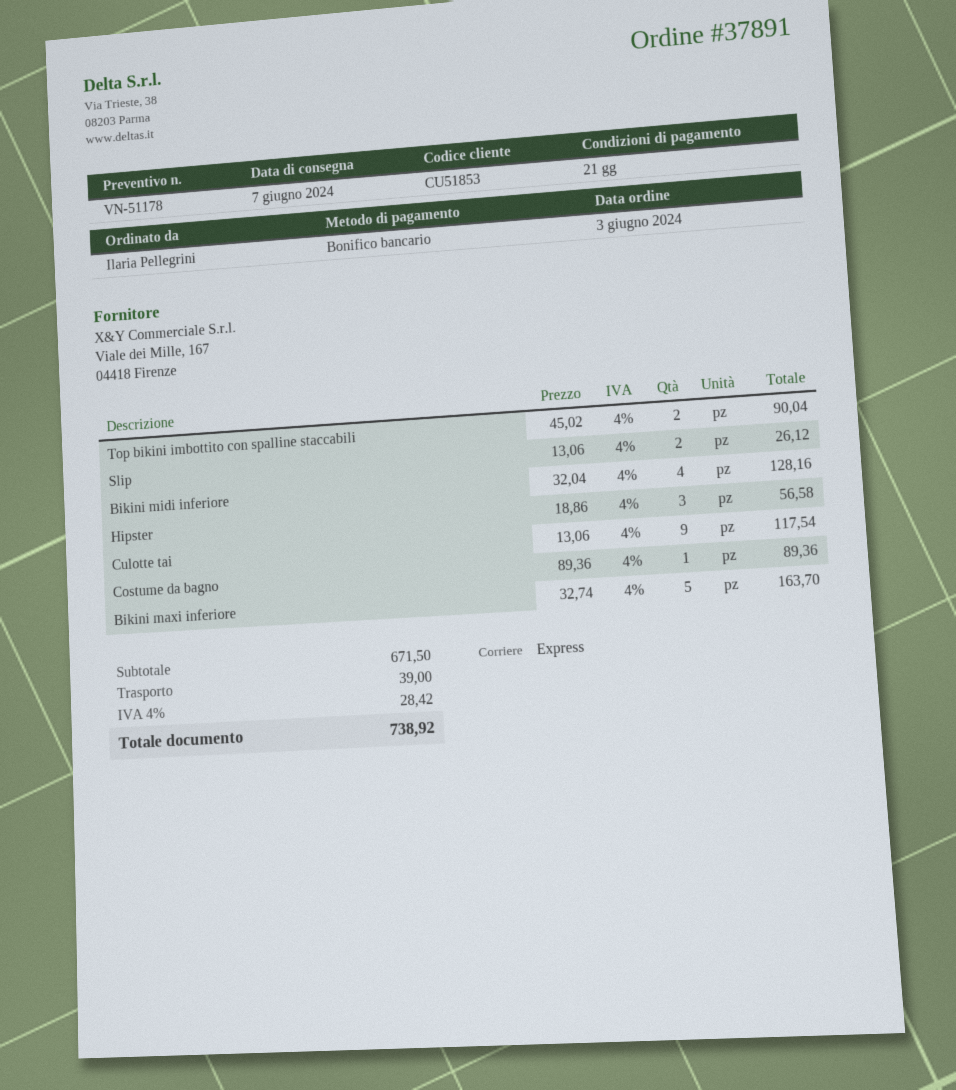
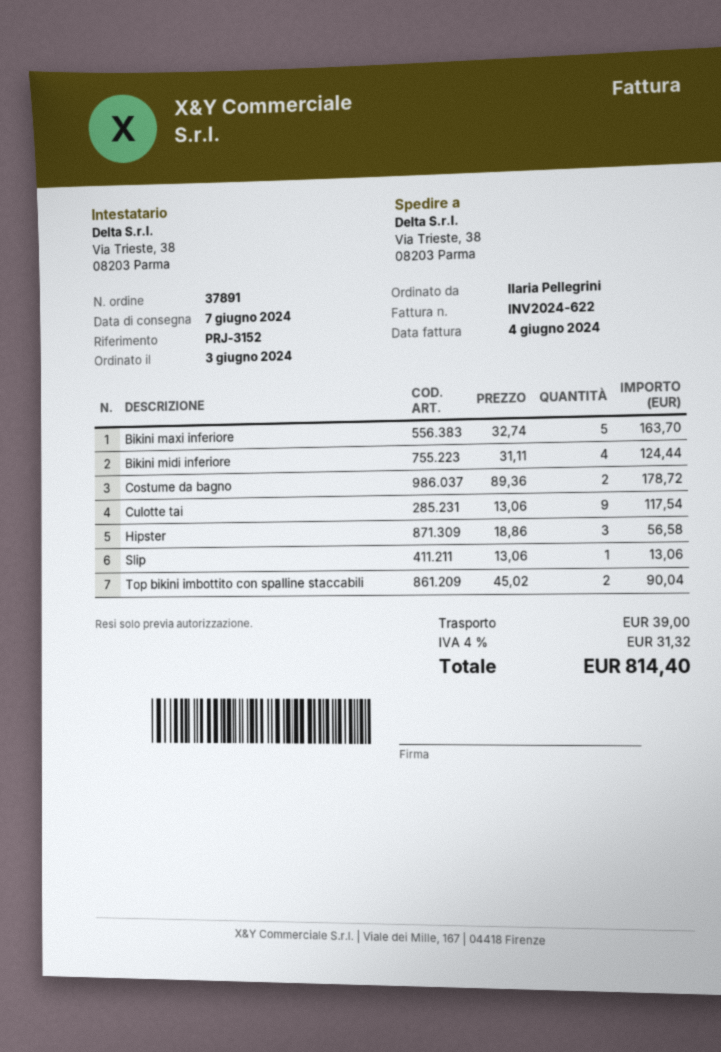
Slip: 2 x 13.06 = 26.12 -> 1 x 13.06 = 13.06
Bikini midi inferiore: 4 x 32.04 = 128.16 -> 4 x 31.11 = 124.44
Costume da bagno: 1 x 89.36 = 89.36 -> 2 x 89.36 = 178.72
tax: 4% = 28.42 -> 4% = 31.32
total: 738.92 -> 814.40

